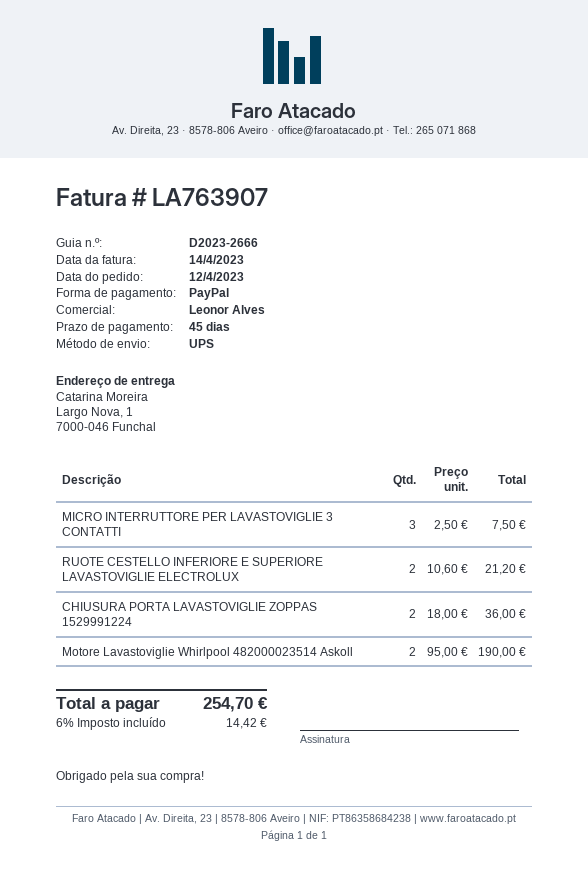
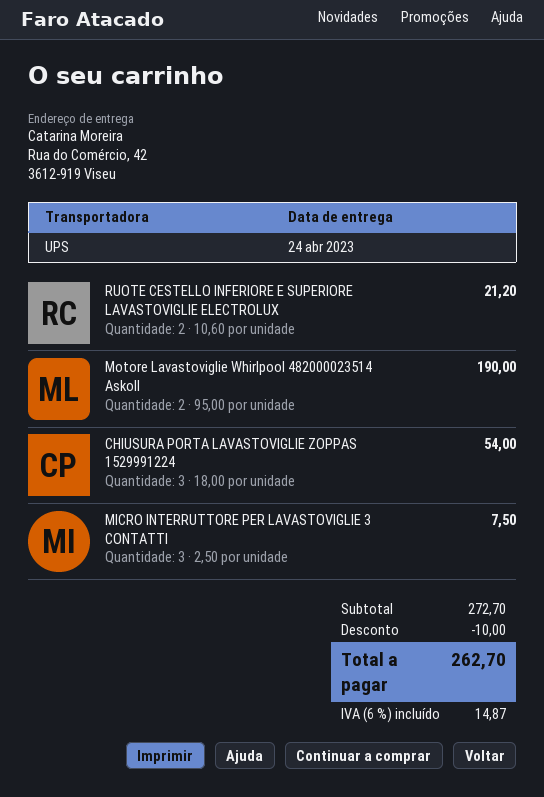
ship to: Largo Nova, 1, 7000-046 Funchal -> Rua do Comércio, 42, 3612-919 Viseu
CHIUSURA PORTA LAVASTOVIGLIE ZOPPAS 1529991224: 2 x 18.00 = 36.00 -> 3 x 18.00 = 54.00
discount: none -> 10.00
tax: 6% = 14.42 -> 6% = 14.87
total: 254.70 -> 262.70

